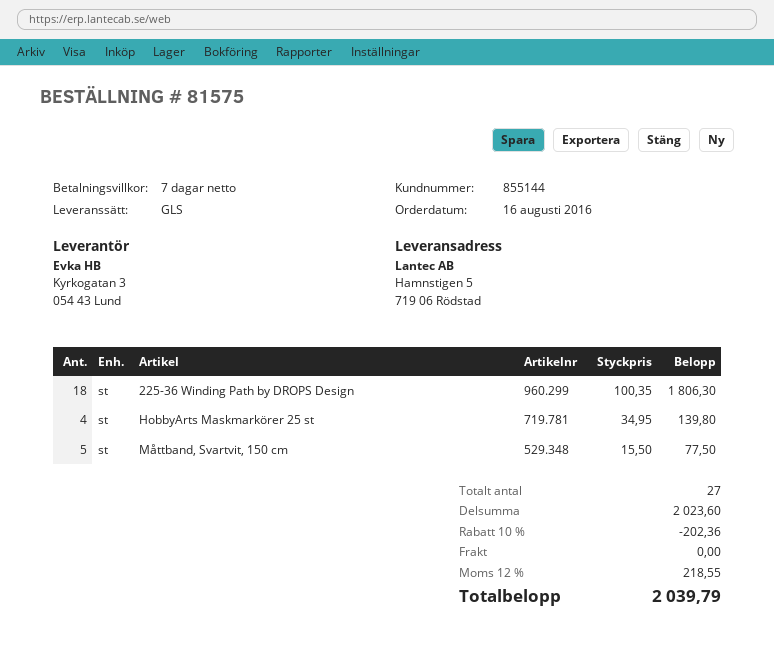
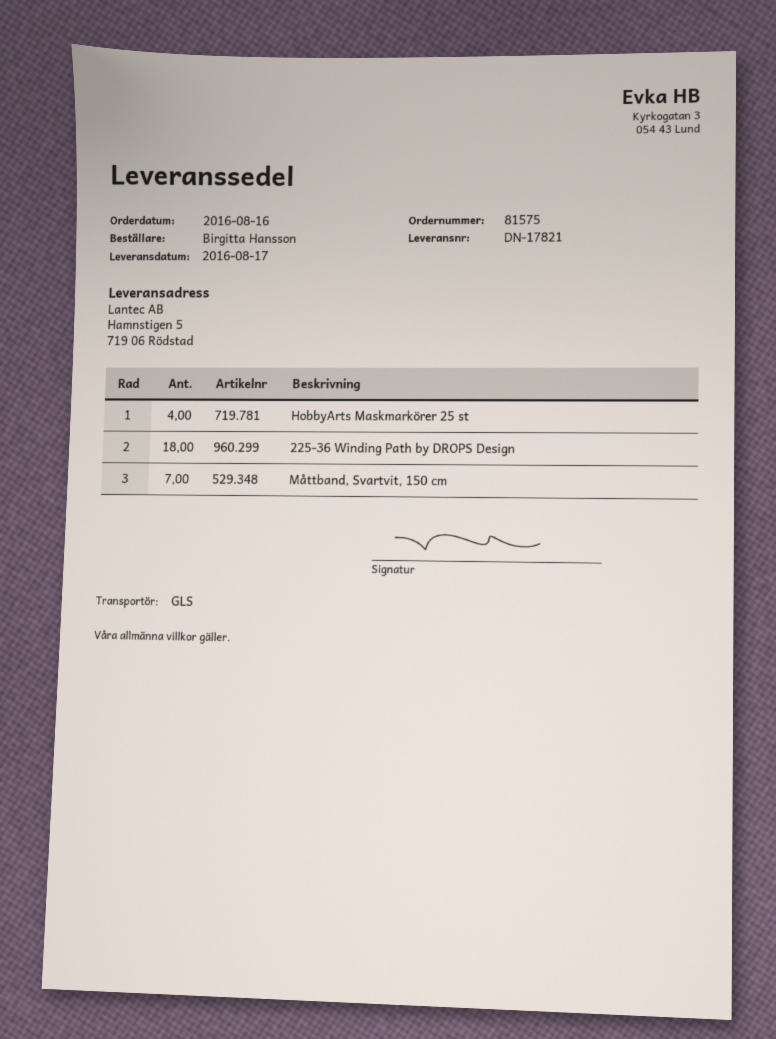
Måttband, Svartvit, 150 cm: 5 -> 7

